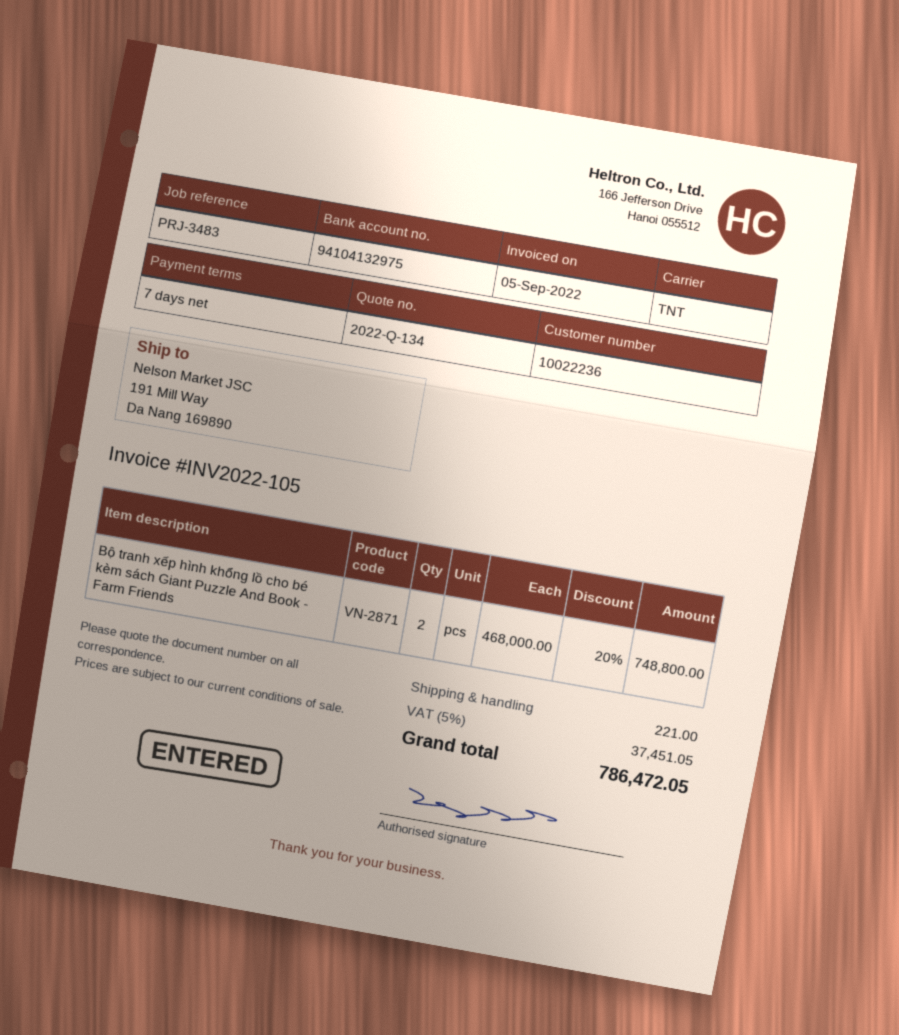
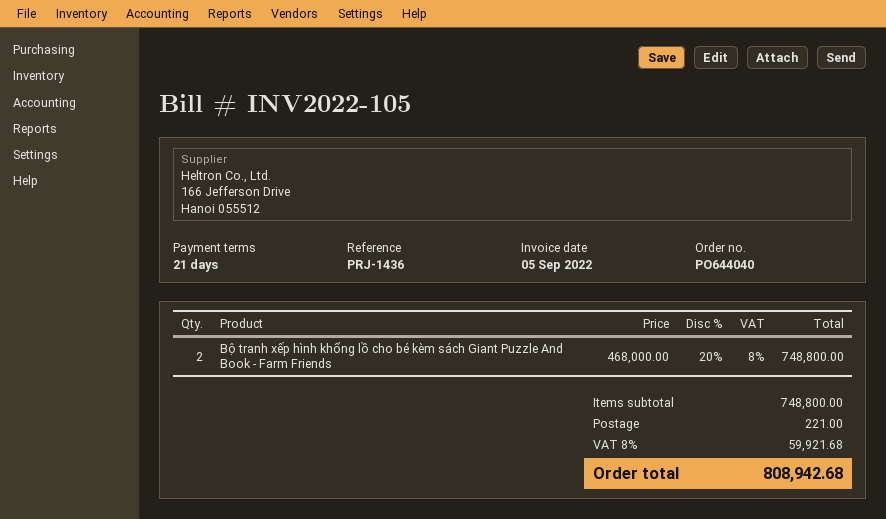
payment terms: 7 days -> 21 days
reference: PRJ-3483 -> PRJ-1436
tax: 5% = 37451.05 -> 8% = 59921.68
total: 786472.05 -> 808942.68

